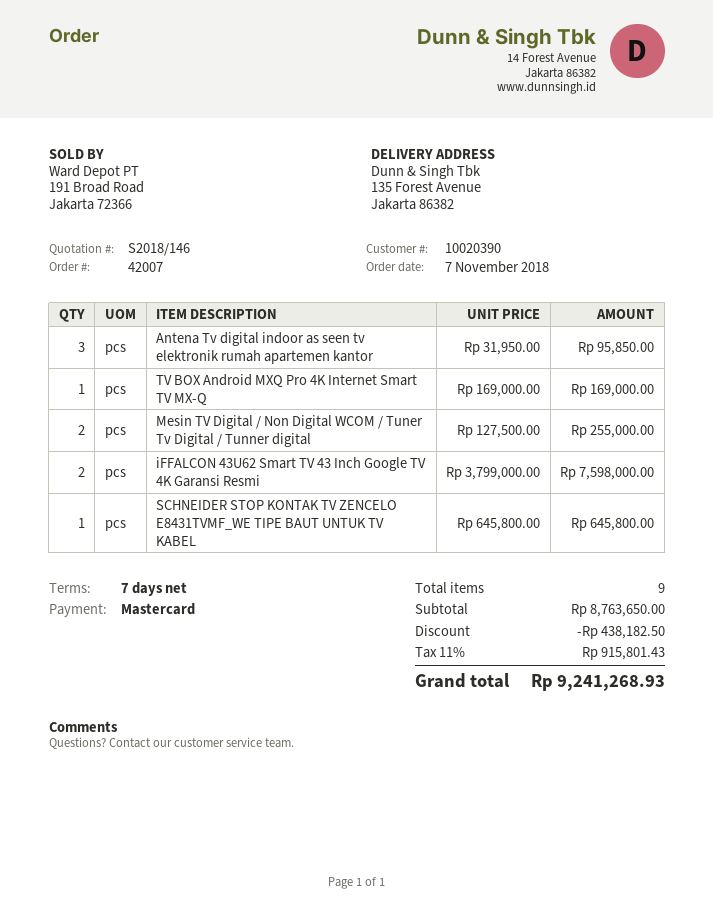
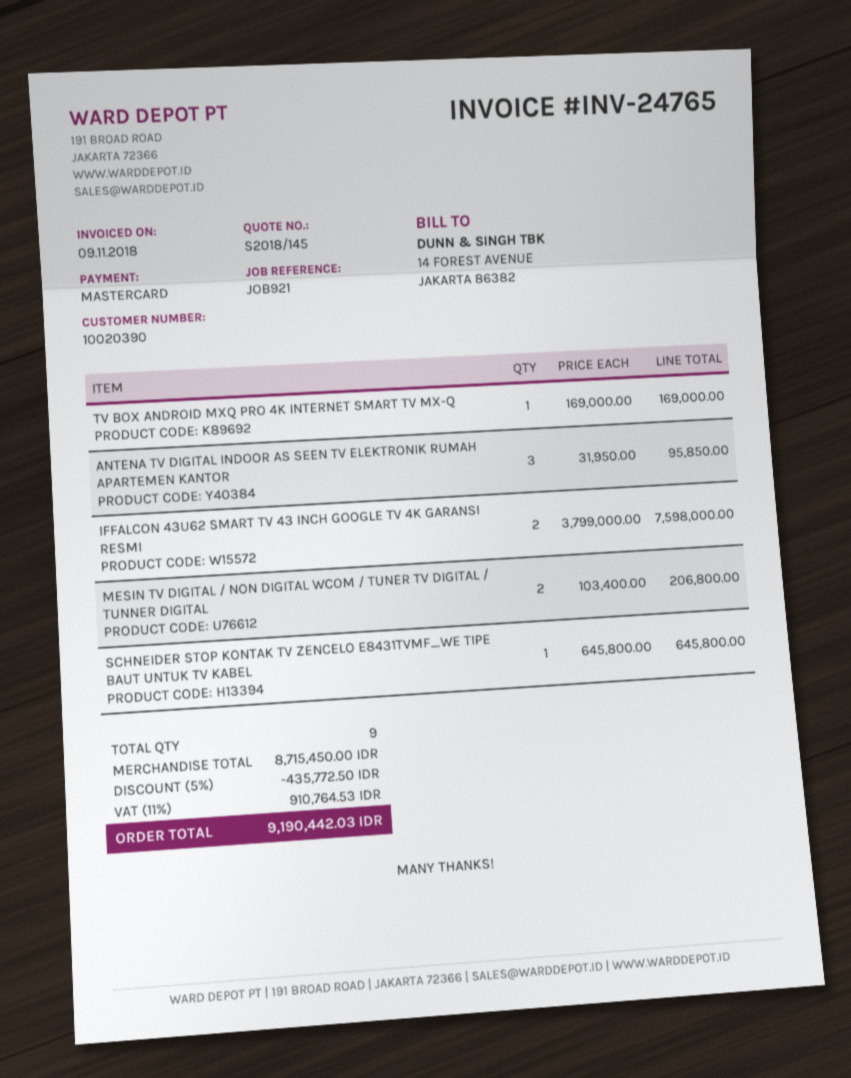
quote number: S2018/146 -> S2018/145
Mesin TV Digital / Non Digital WCOM / Tuner Tv Digital / Tunner digital: 2 x 127500.00 = 255000.00 -> 2 x 103400.00 = 206800.00
subtotal: 8763650.00 -> 8715450.00
discount: 438182.50 -> 435772.50
tax: 11% = 915801.43 -> 11% = 910764.53
total: 9241268.93 -> 9190442.03

